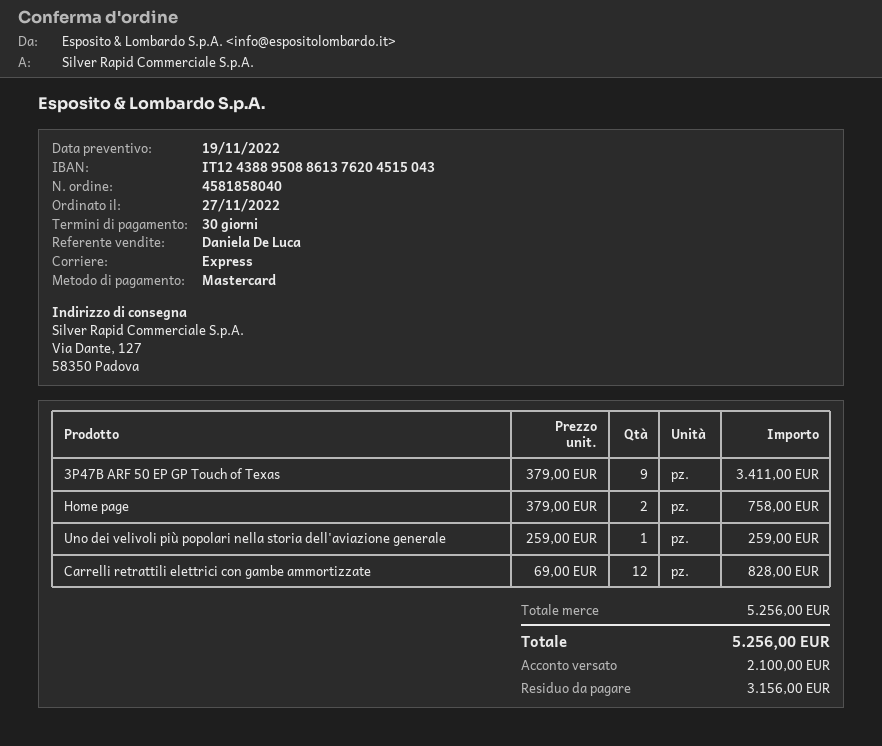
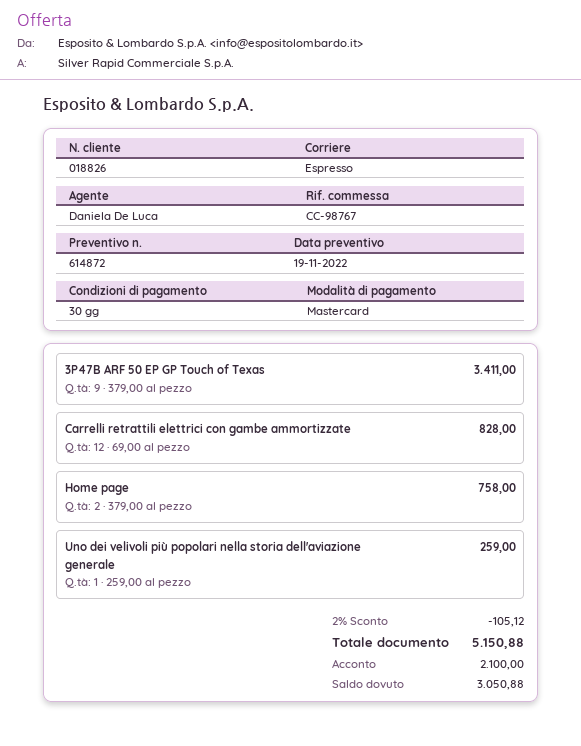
discount: none -> 2% = 105.12
total: 5256.00 -> 5150.88
balance: 3156.00 -> 3050.88

